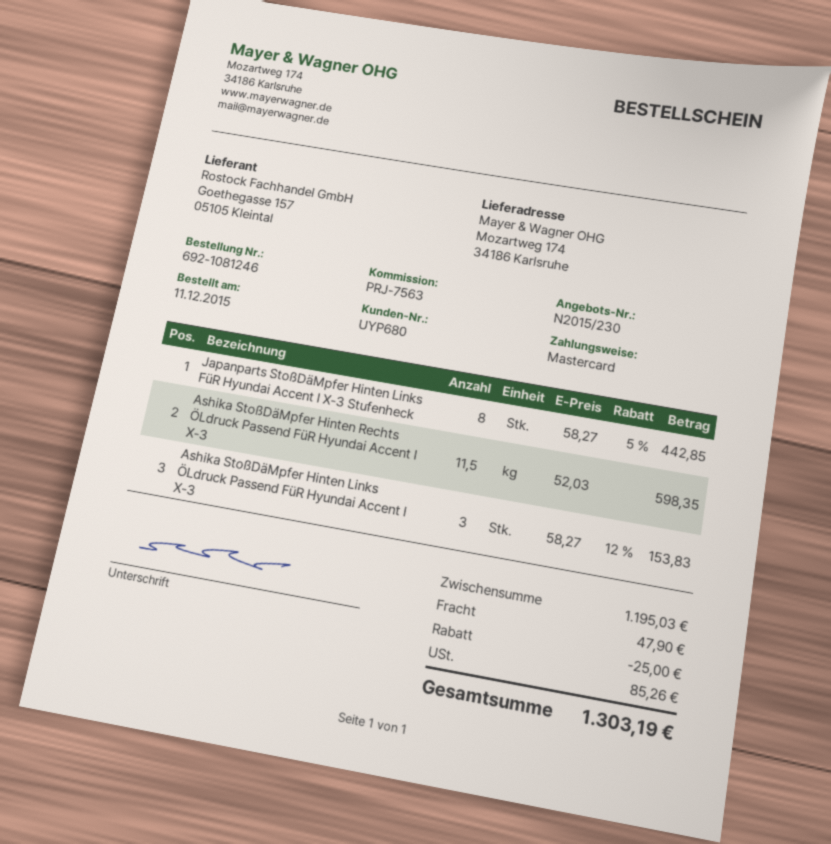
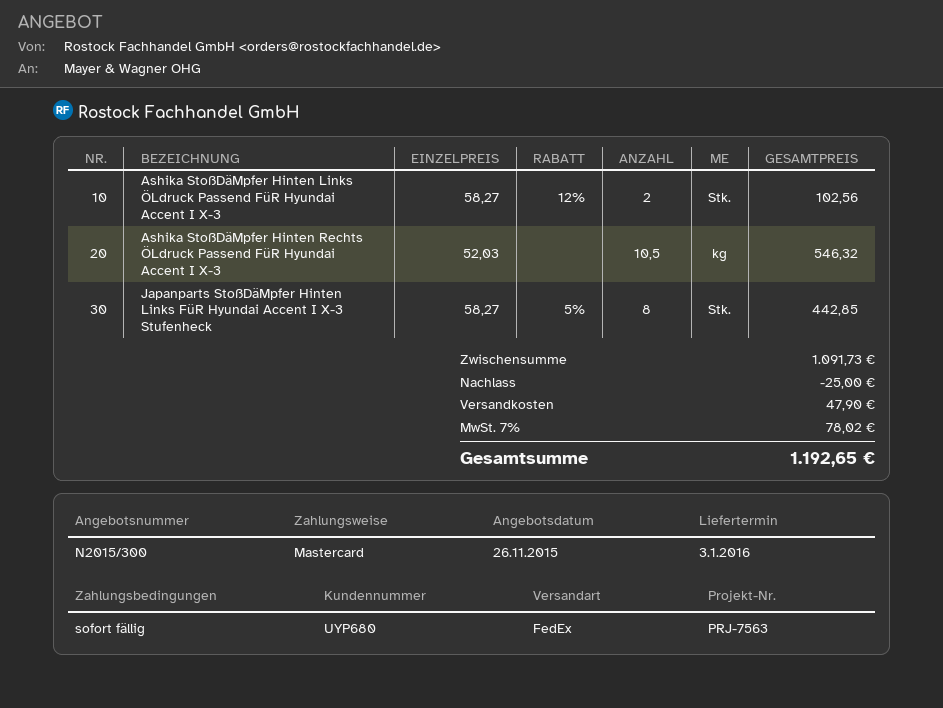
quote number: N2015/230 -> N2015/300
Ashika StoßDäMpfer Hinten Rechts ÖLdruck Passend FüR Hyundai Accent I X-3: 11.5 x 52.03 = 598.35 -> 10.5 x 52.03 = 546.32
Ashika StoßDäMpfer Hinten Links ÖLdruck Passend FüR Hyundai Accent I X-3: 3 x 58.27 - 12% = 153.83 -> 2 x 58.27 - 12% = 102.56
subtotal: 1195.03 -> 1091.73
tax: 85.26 -> 78.02
total: 1303.19 -> 1192.65

